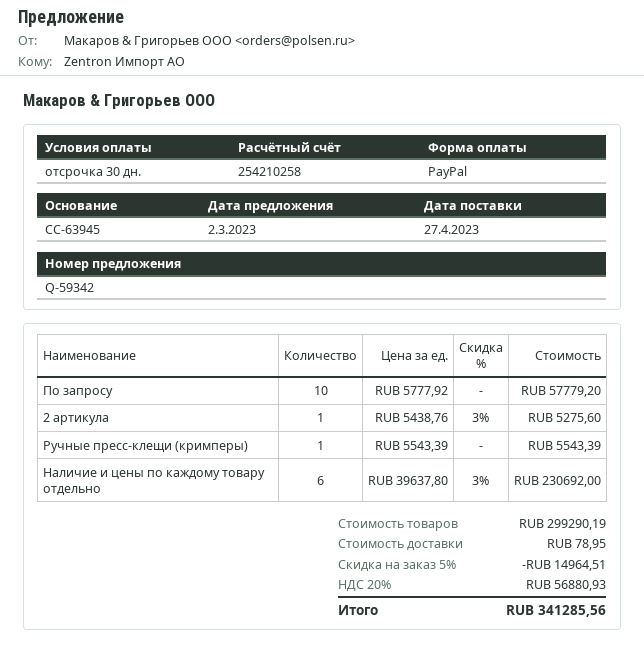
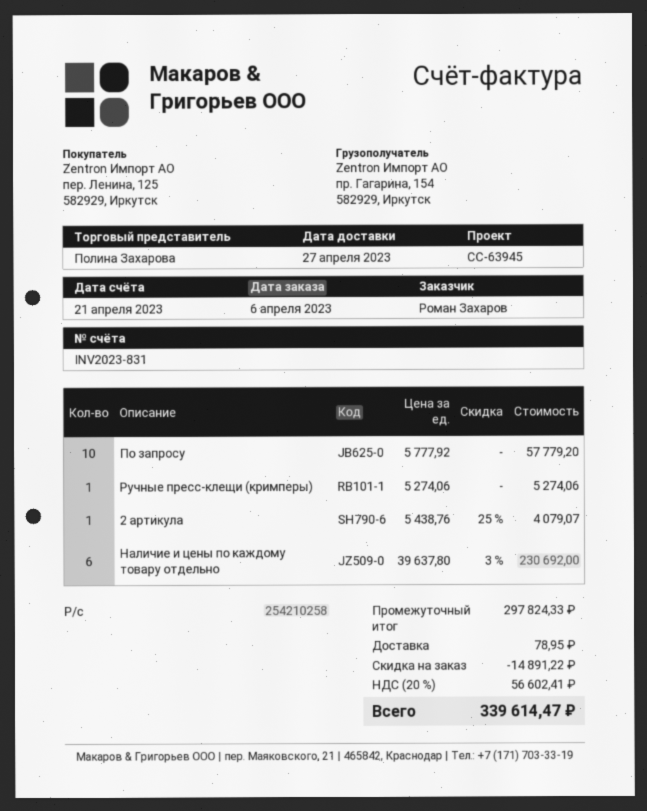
2 артикула: 1 x 5438.76 - 3% = 5275.60 -> 1 x 5438.76 - 25% = 4079.07
Ручные пресс-клещи (кримперы): 1 x 5543.39 = 5543.39 -> 1 x 5274.06 = 5274.06
subtotal: 299290.19 -> 297824.33
discount: 14964.51 -> 14891.22
tax: 20% = 56880.93 -> 20% = 56602.41
total: 341285.56 -> 339614.47

